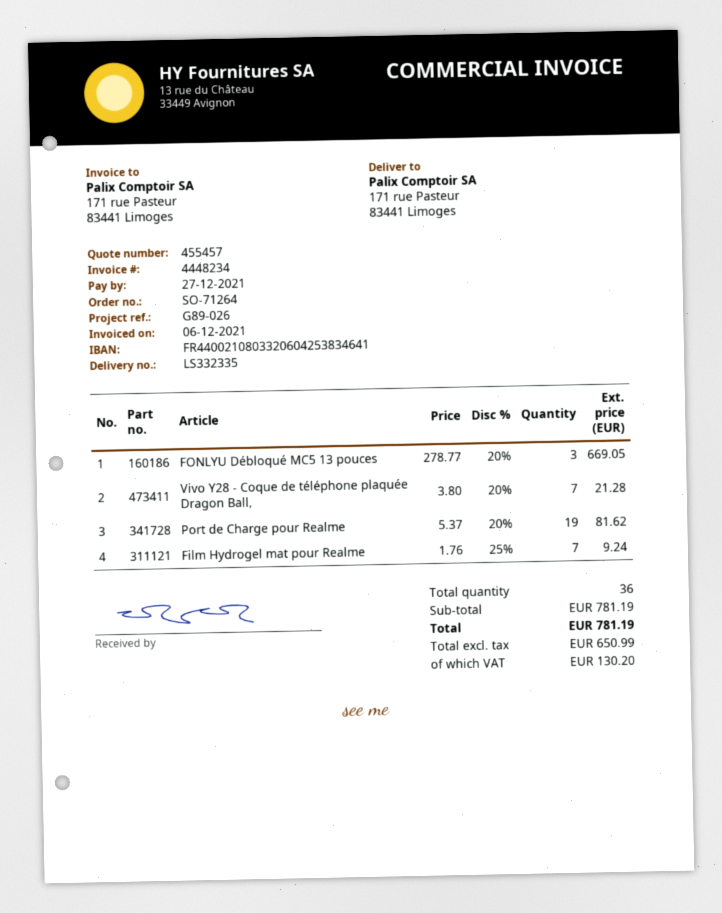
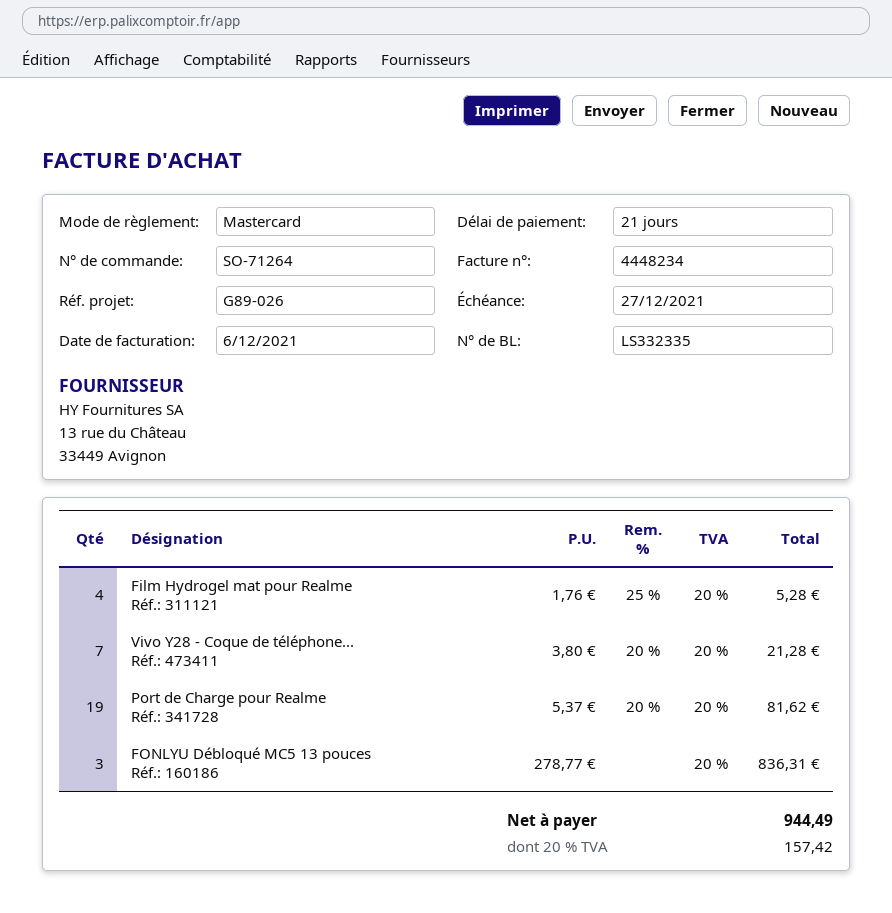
FONLYU Débloqué MC5 13 pouces: 3 x 278.77 - 20% = 669.05 -> 3 x 278.77 = 836.31
Film Hydrogel mat pour Realme: 7 x 1.76 - 25% = 9.24 -> 4 x 1.76 - 25% = 5.28
tax: 130.20 -> 157.42
total: 781.19 -> 944.49

